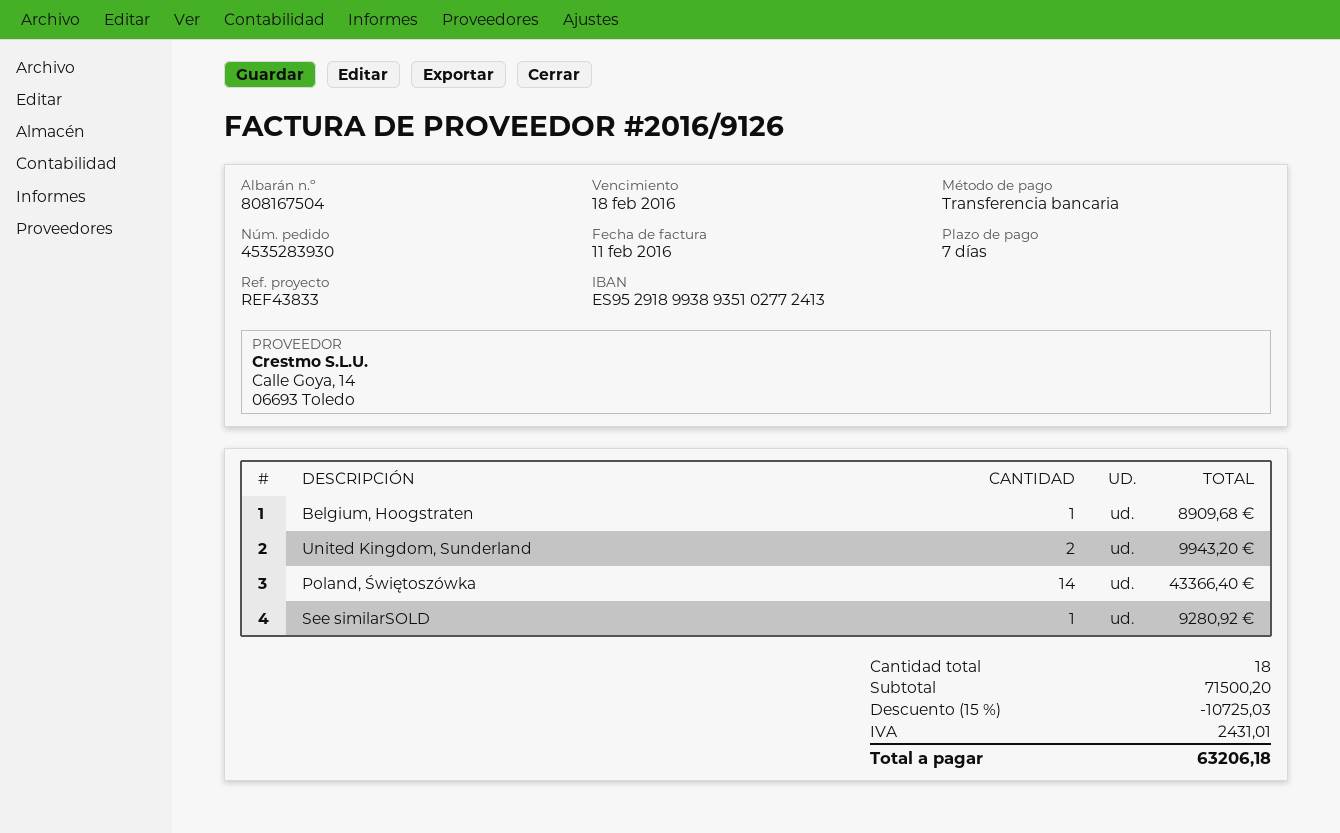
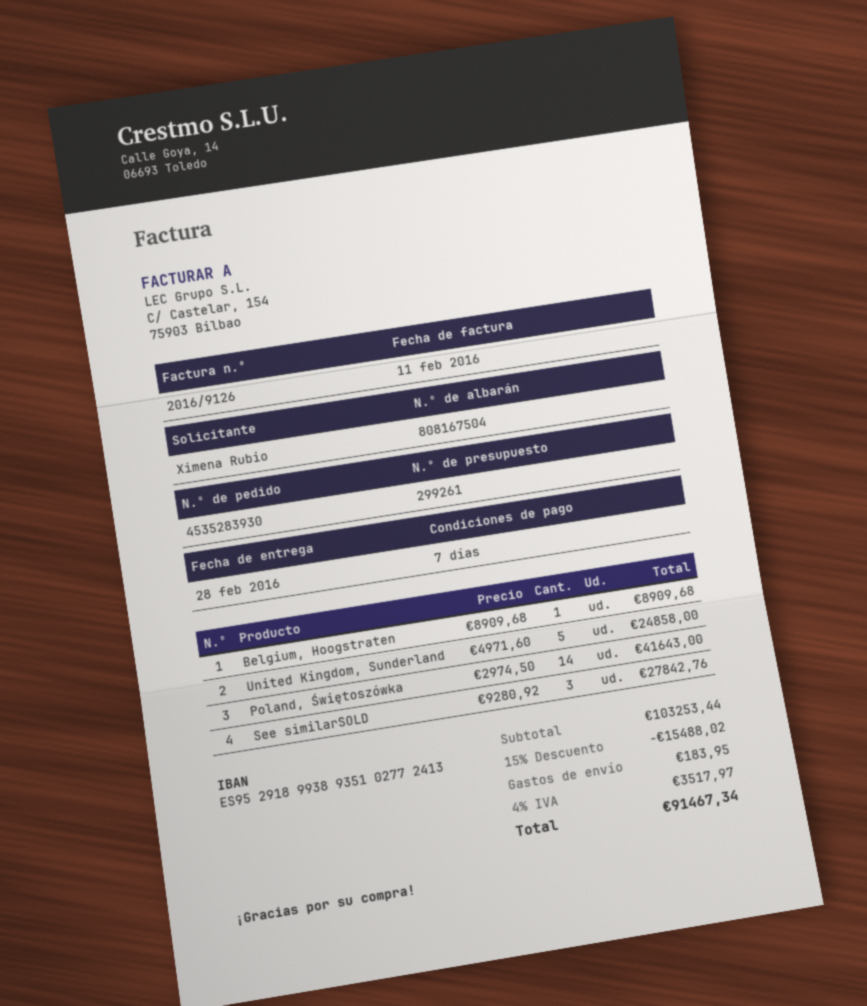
United Kingdom, Sunderland: 2 for 9943.20 -> 5 for 24858.00
Poland, Świętoszówka: 14 for 43366.40 -> 14 for 41643.00
See similarSOLD: 1 for 9280.92 -> 3 for 27842.76
subtotal: 71500.20 -> 103253.44
discount: 15% = 10725.03 -> 15% = 15488.02
shipping: none -> 183.95
tax: 2431.01 -> 3517.97
total: 63206.18 -> 91467.34

